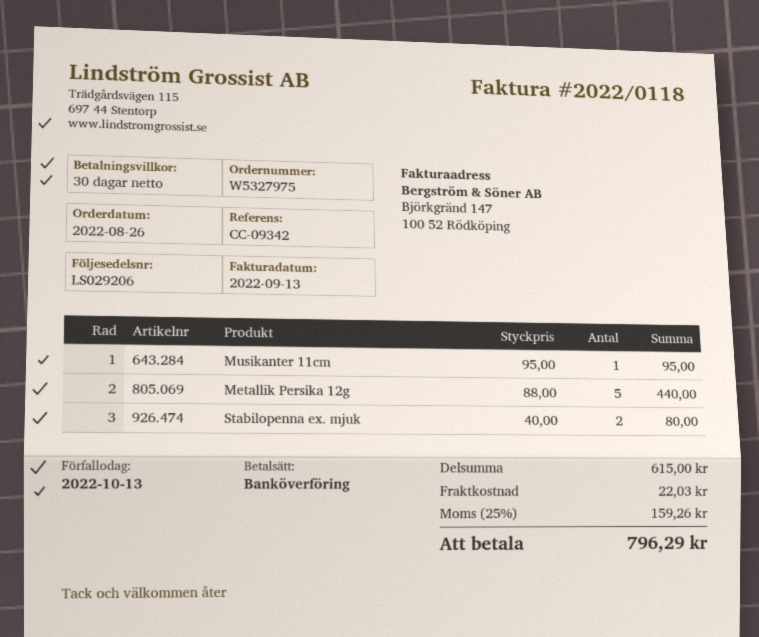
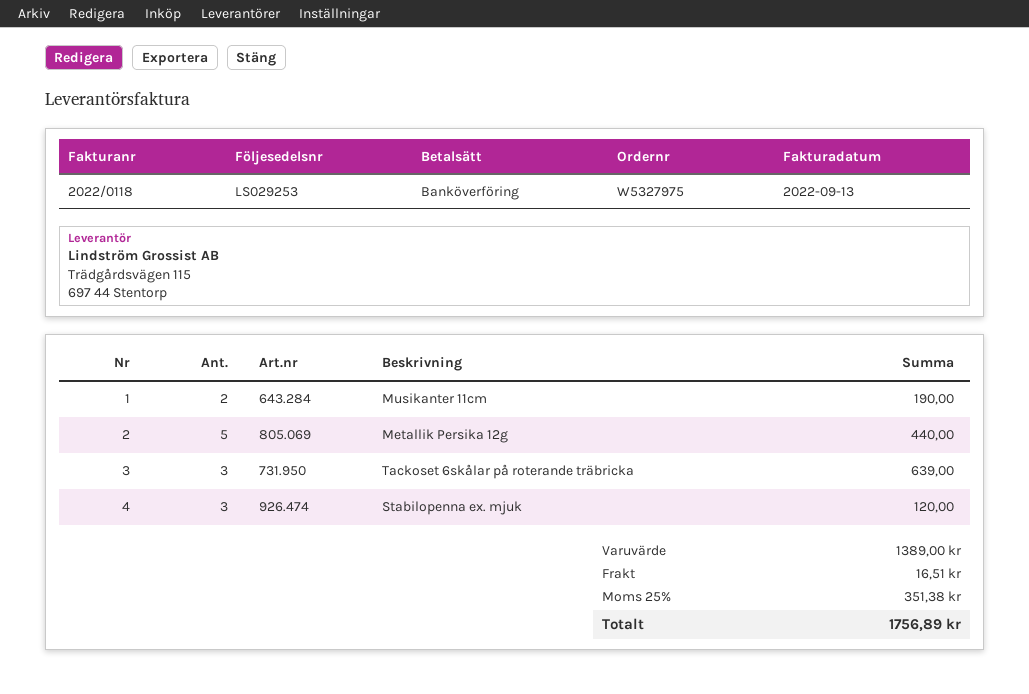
delivery note number: LS029206 -> LS029253
Musikanter 11cm: 1 for 95.00 -> 2 for 190.00
Stabilopenna ex. mjuk: 2 for 80.00 -> 3 for 120.00
Tackoset 6skålar på roterande träbricka: none -> 3 for 639.00
subtotal: 615.00 -> 1389.00
shipping: 22.03 -> 16.51
tax: 25% = 159.26 -> 25% = 351.38
total: 796.29 -> 1756.89

